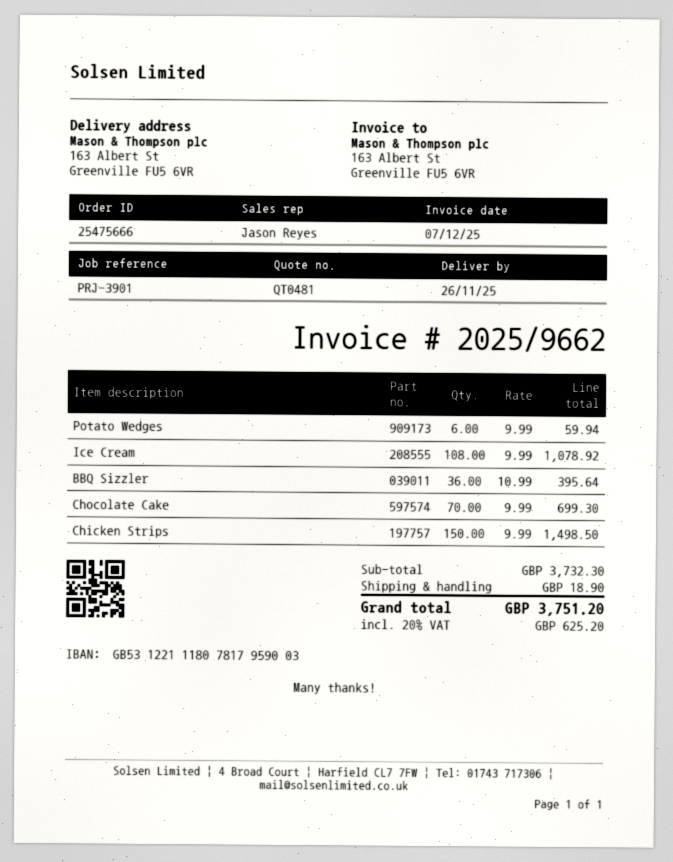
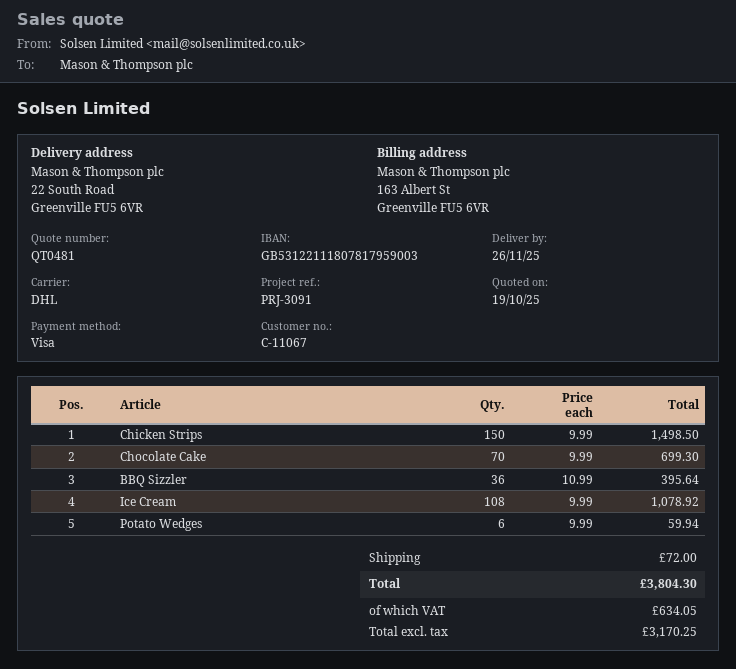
reference: PRJ-3901 -> PRJ-3091
ship to: 163 Albert St, Greenville FU5 6VR -> 22 South Road, Greenville FU5 6VR
shipping: 18.90 -> 72.00
tax: 625.20 -> 634.05
total: 3751.20 -> 3804.30

